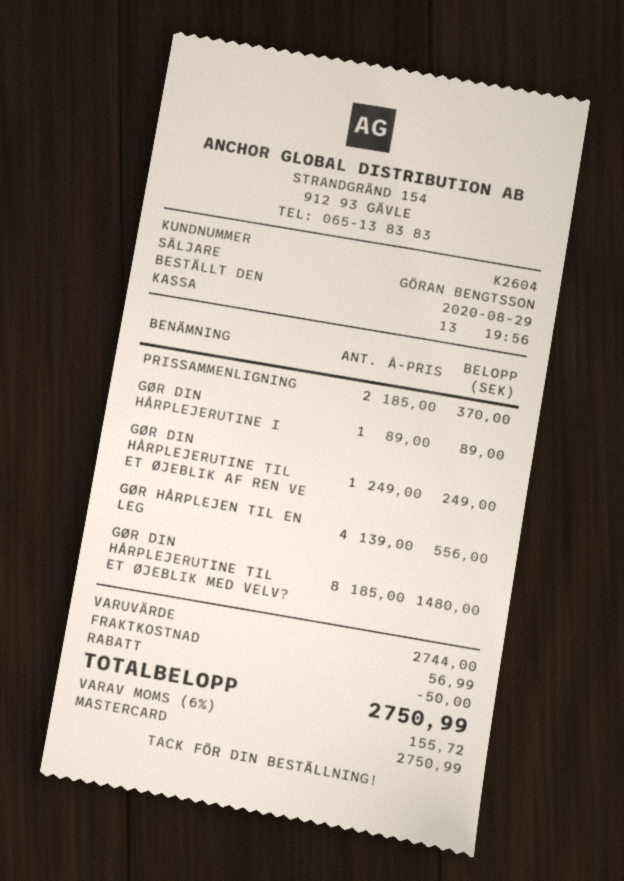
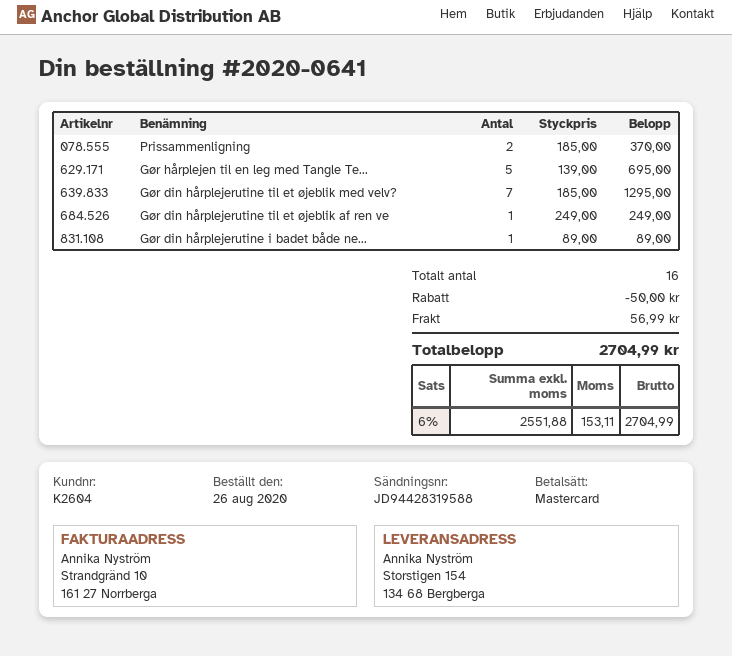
order date: 2020-08-29 -> 2020-08-26
GØR HÅRPLEJEN TIL EN LEG: 4 x 139.00 = 556.00 -> 5 x 139.00 = 695.00
GØR DIN HÅRPLEJERUTINE TIL ET ØJEBLIK MED VELV?: 8 x 185.00 = 1480.00 -> 7 x 185.00 = 1295.00
tax: 6% = 155.72 -> 6% = 153.11
total: 2750.99 -> 2704.99

